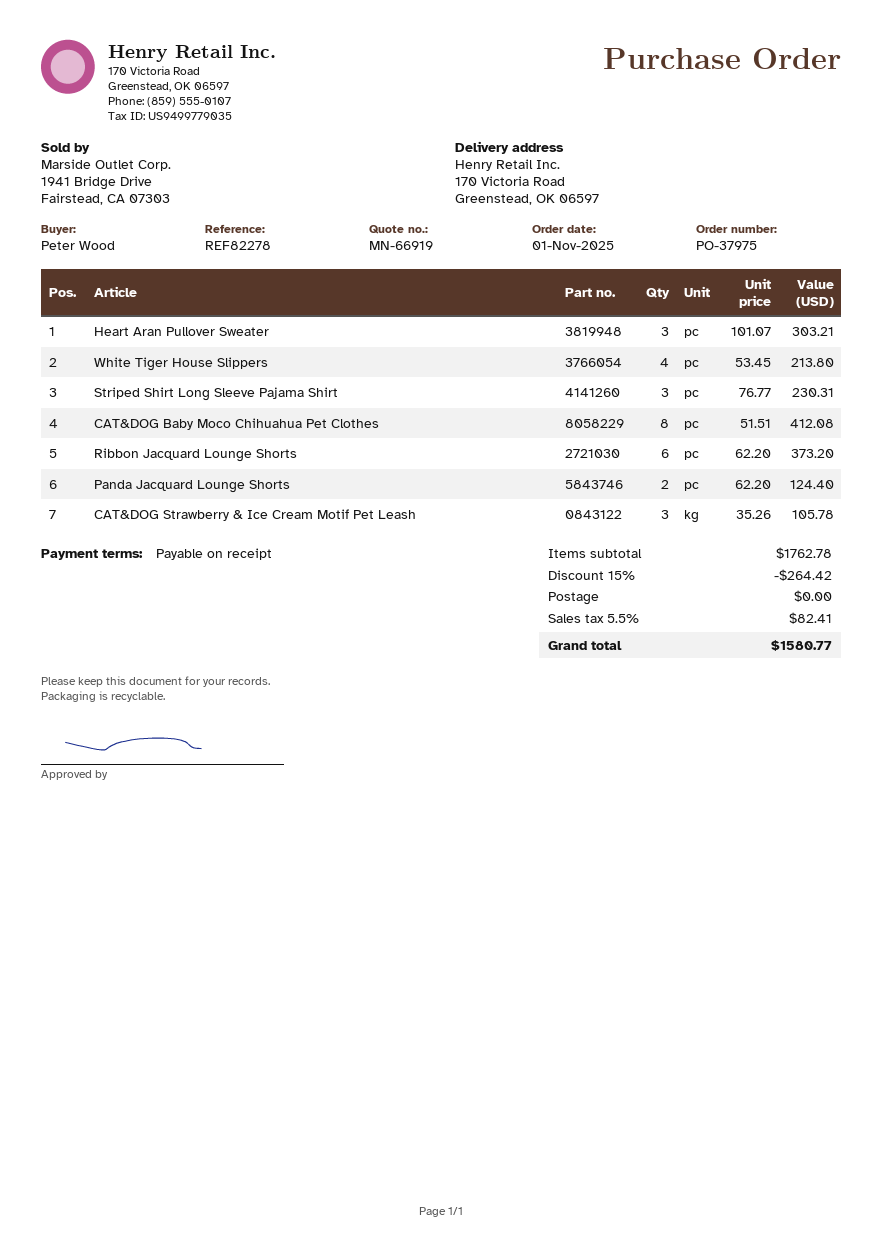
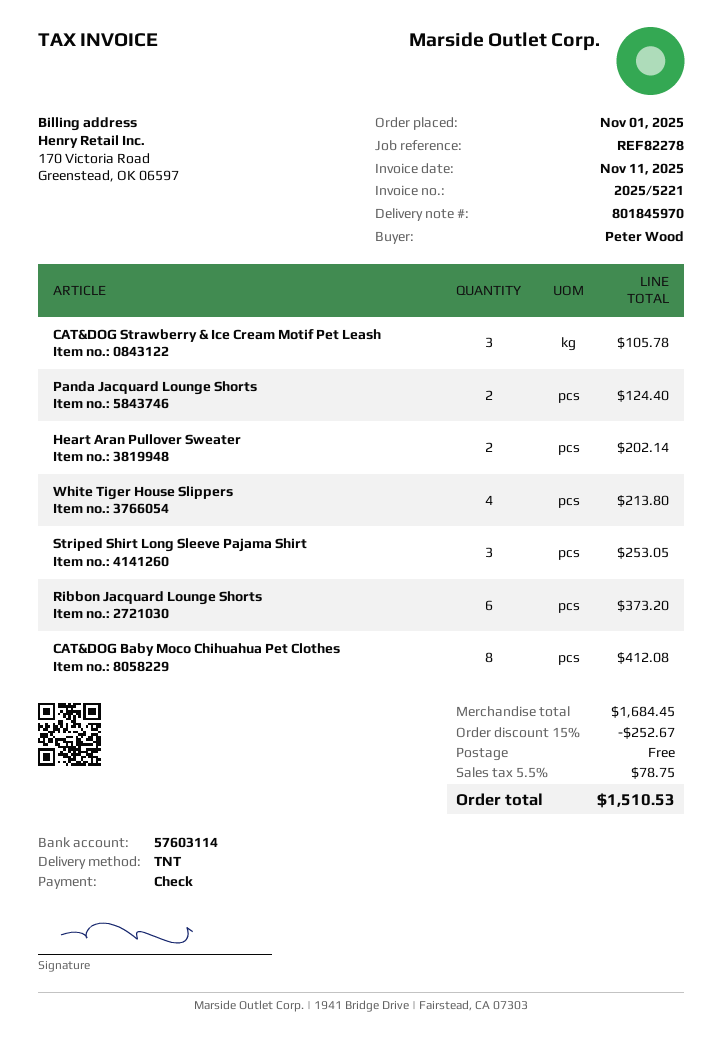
Heart Aran Pullover Sweater: 3 for 303.21 -> 2 for 202.14
Striped Shirt Long Sleeve Pajama Shirt: 3 for 230.31 -> 3 for 253.05
subtotal: 1762.78 -> 1684.45
discount: 15% = 264.42 -> 15% = 252.67
tax: 5.5% = 82.41 -> 5.5% = 78.75
total: 1580.77 -> 1510.53

